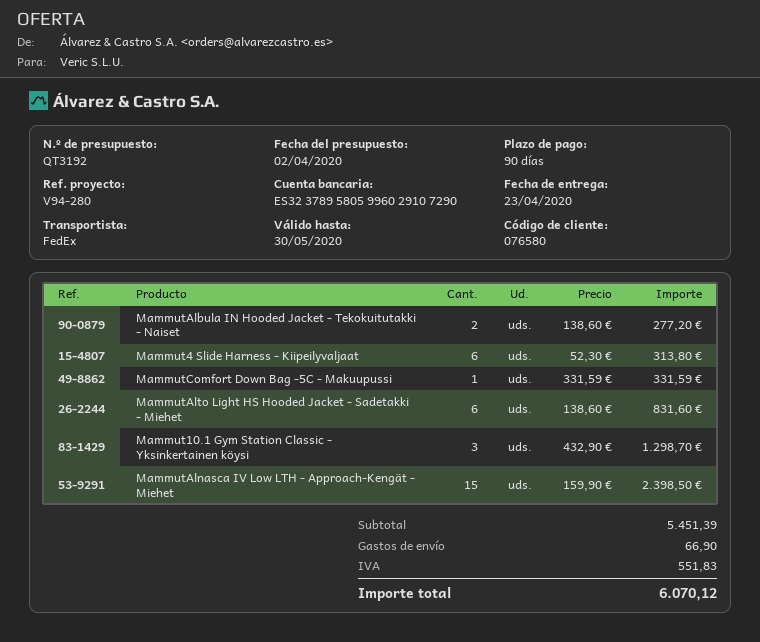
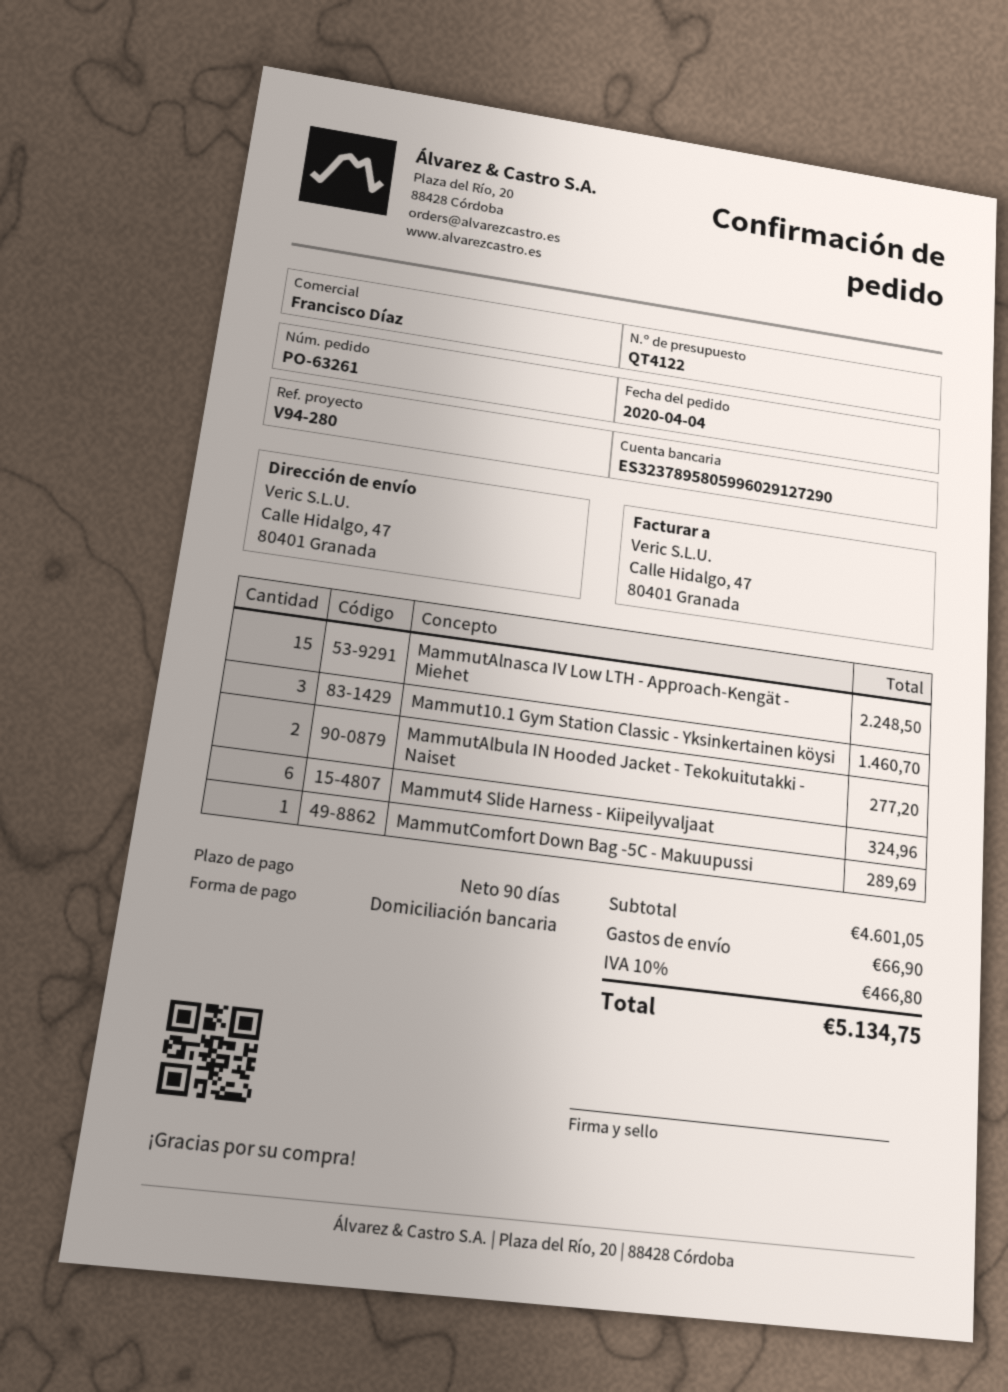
quote number: QT3192 -> QT4122
bank account: ES3237895805996029107290 -> ES3237895805996029127290
Mammut4 Slide Harness - Kiipeilyvaljaat: 6 for 313.80 -> 6 for 324.96
MammutComfort Down Bag -5C - Makuupussi: 1 for 331.59 -> 1 for 289.69
MammutAlto Light HS Hooded Jacket - Sadetakki - Miehet: 6 for 831.60 -> none
Mammut10.1 Gym Station Classic - Yksinkertainen köysi: 3 for 1298.70 -> 3 for 1460.70
MammutAlnasca IV Low LTH - Approach-Kengät - Miehet: 15 for 2398.50 -> 15 for 2248.50
subtotal: 5451.39 -> 4601.05
tax: 551.83 -> 466.80
total: 6070.12 -> 5134.75

